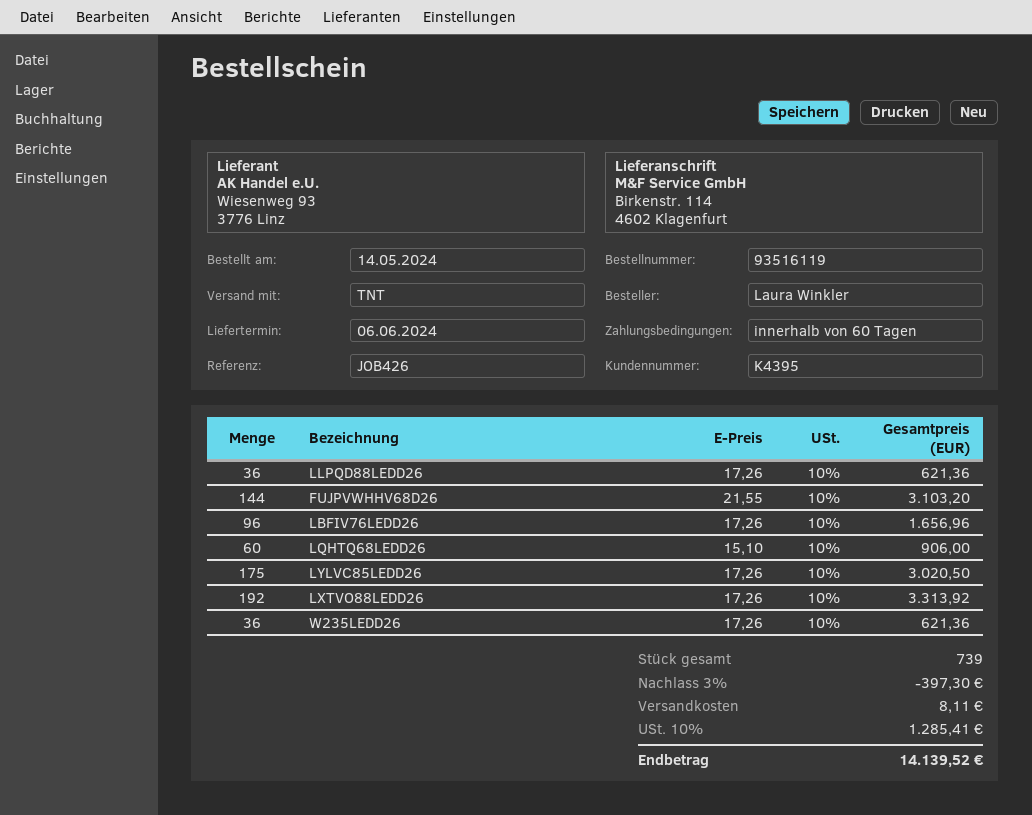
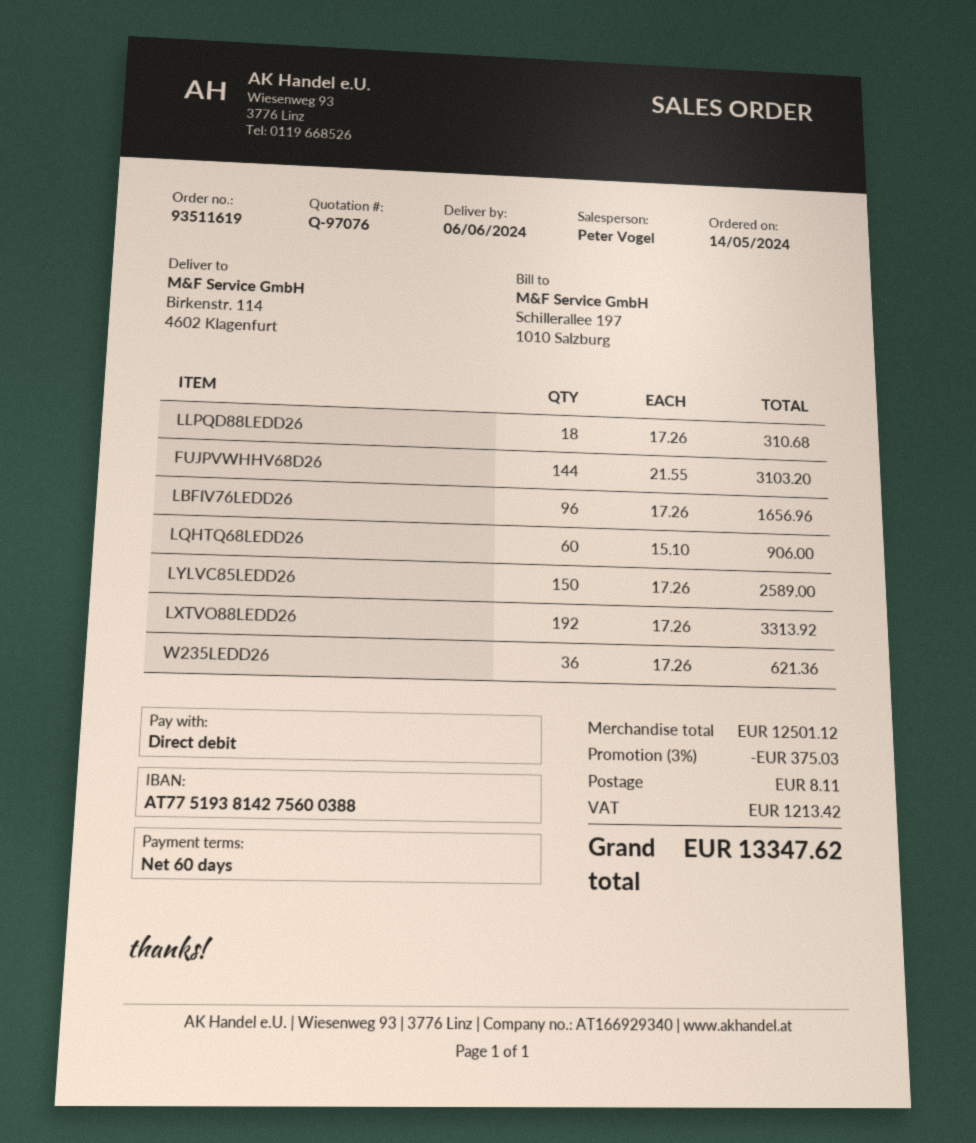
order number: 93516119 -> 93511619
LLPQD88LEDD26: 36 x 17.26 = 621.36 -> 18 x 17.26 = 310.68
LYLVC85LEDD26: 175 x 17.26 = 3020.50 -> 150 x 17.26 = 2589.00
discount: 3% = 397.30 -> 3% = 375.03
tax: 1285.41 -> 1213.42
total: 14139.52 -> 13347.62

